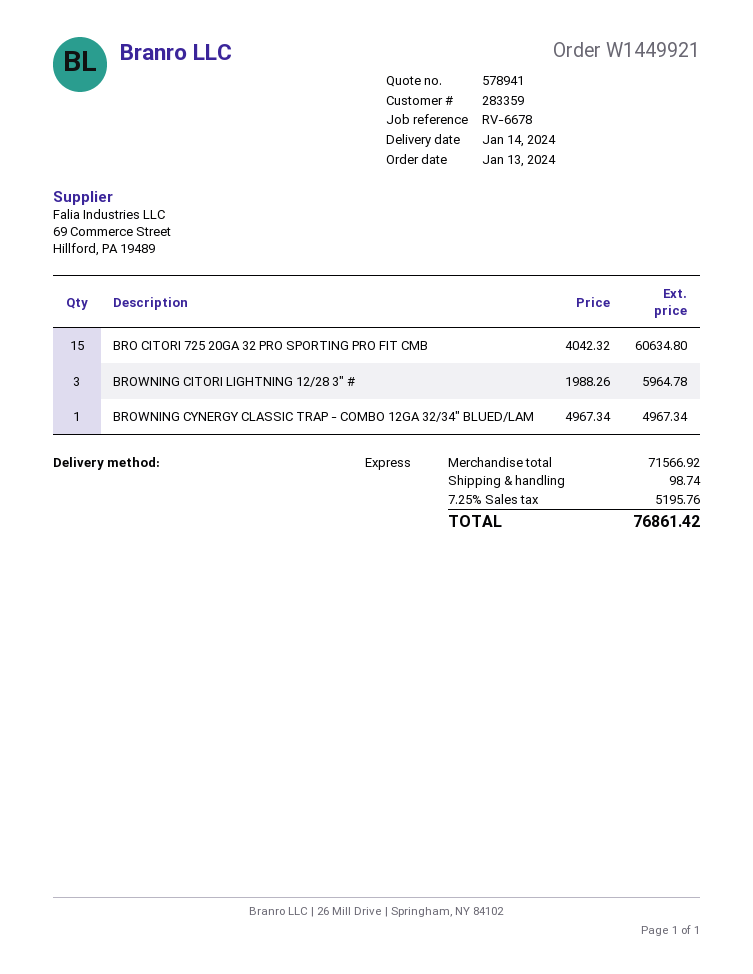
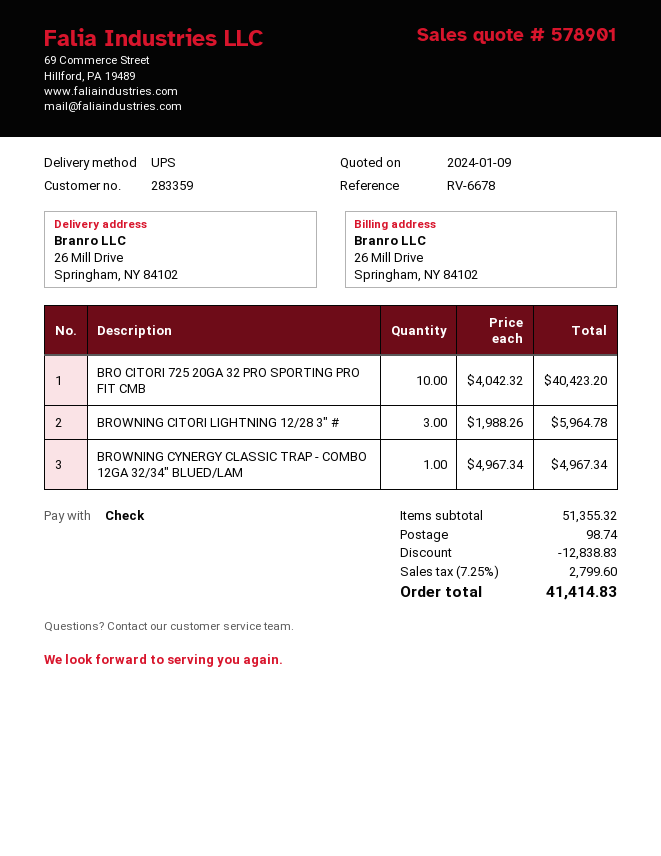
quote number: 578941 -> 578901
shipping method: express -> UPS
BRO CITORI 725 20GA 32 PRO SPORTING PRO FIT CMB: 15 x 4042.32 = 60634.80 -> 10 x 4042.32 = 40423.20
subtotal: 71566.92 -> 51355.32
discount: none -> 12838.83
tax: 7.25% = 5195.76 -> 7.25% = 2799.60
total: 76861.42 -> 41414.83

